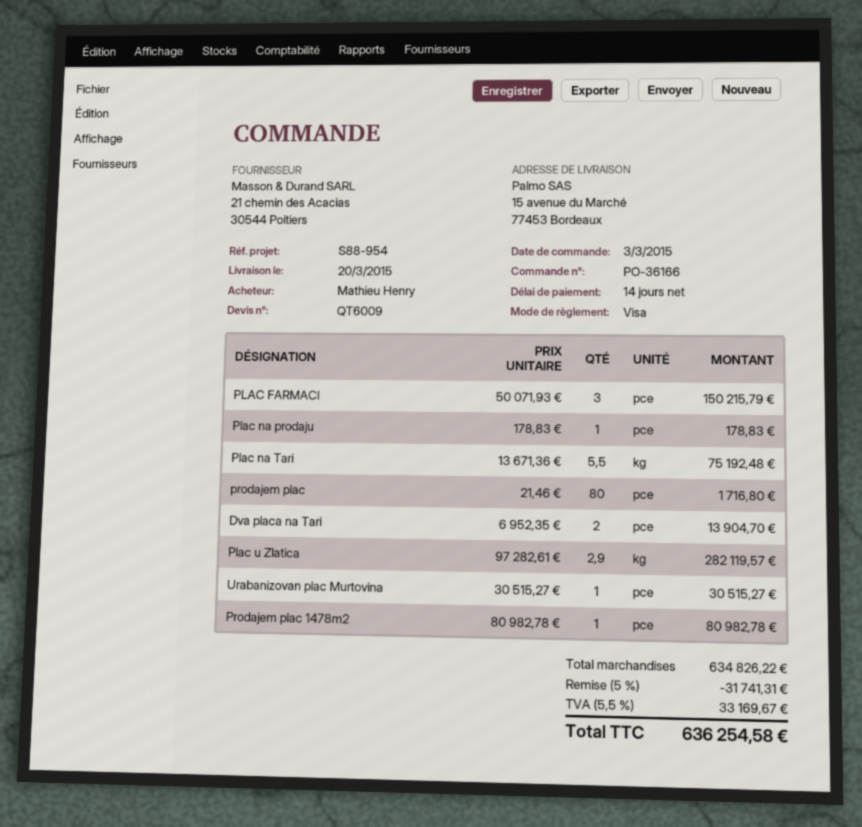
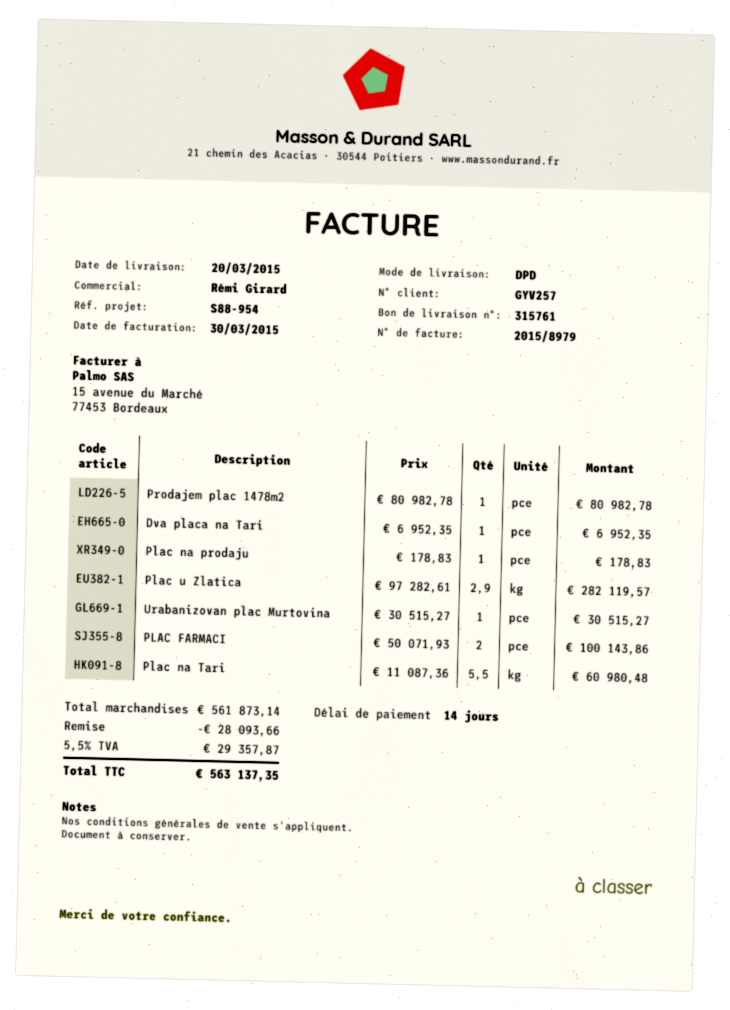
PLAC FARMACI: 3 x 50071.93 = 150215.79 -> 2 x 50071.93 = 100143.86
Plac na Tari: 5.5 x 13671.36 = 75192.48 -> 5.5 x 11087.36 = 60980.48
prodajem plac: 80 x 21.46 = 1716.80 -> none
Dva placa na Tari: 2 x 6952.35 = 13904.70 -> 1 x 6952.35 = 6952.35
subtotal: 634826.22 -> 561873.14
discount: 31741.31 -> 28093.66
tax: 5.5% = 33169.67 -> 5.5% = 29357.87
total: 636254.58 -> 563137.35

